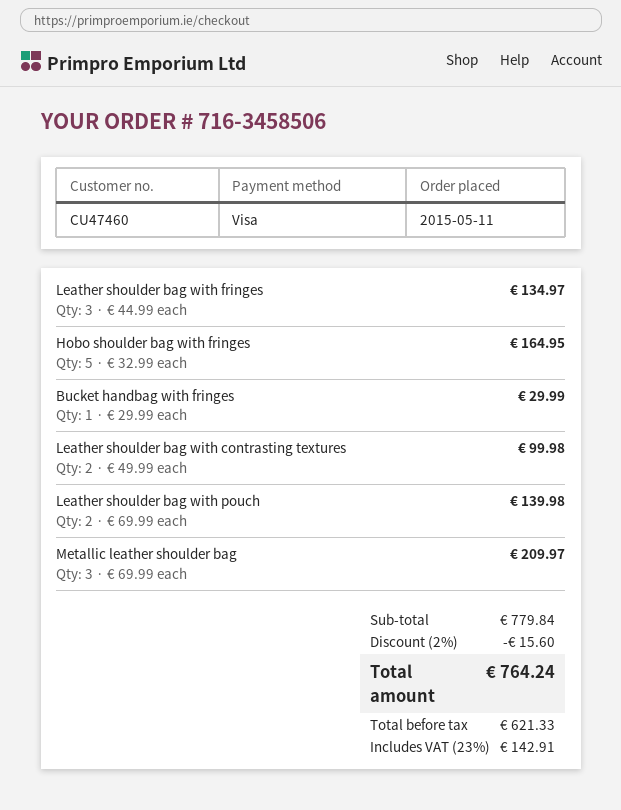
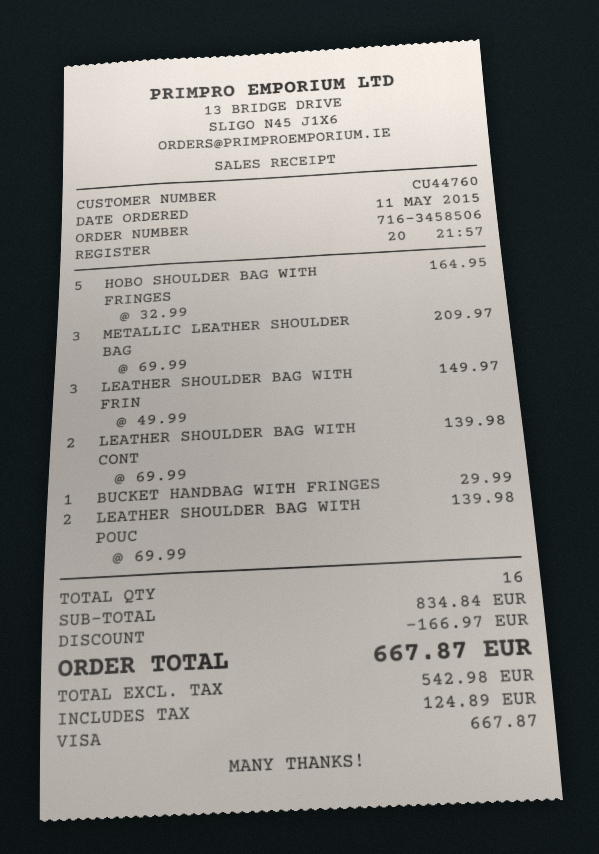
customer number: CU47460 -> CU44760
Leather shoulder bag with fringes: 3 x 44.99 = 134.97 -> 3 x 49.99 = 149.97
Leather shoulder bag with contrasting textures: 2 x 49.99 = 99.98 -> 2 x 69.99 = 139.98
subtotal: 779.84 -> 834.84
discount: 15.60 -> 166.97
net: 621.33 -> 542.98
tax: 142.91 -> 124.89
total: 764.24 -> 667.87

